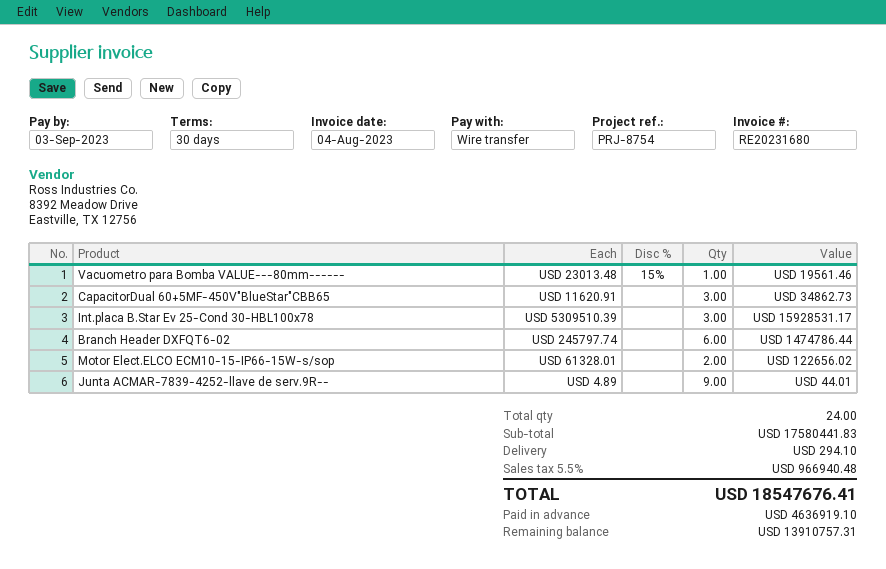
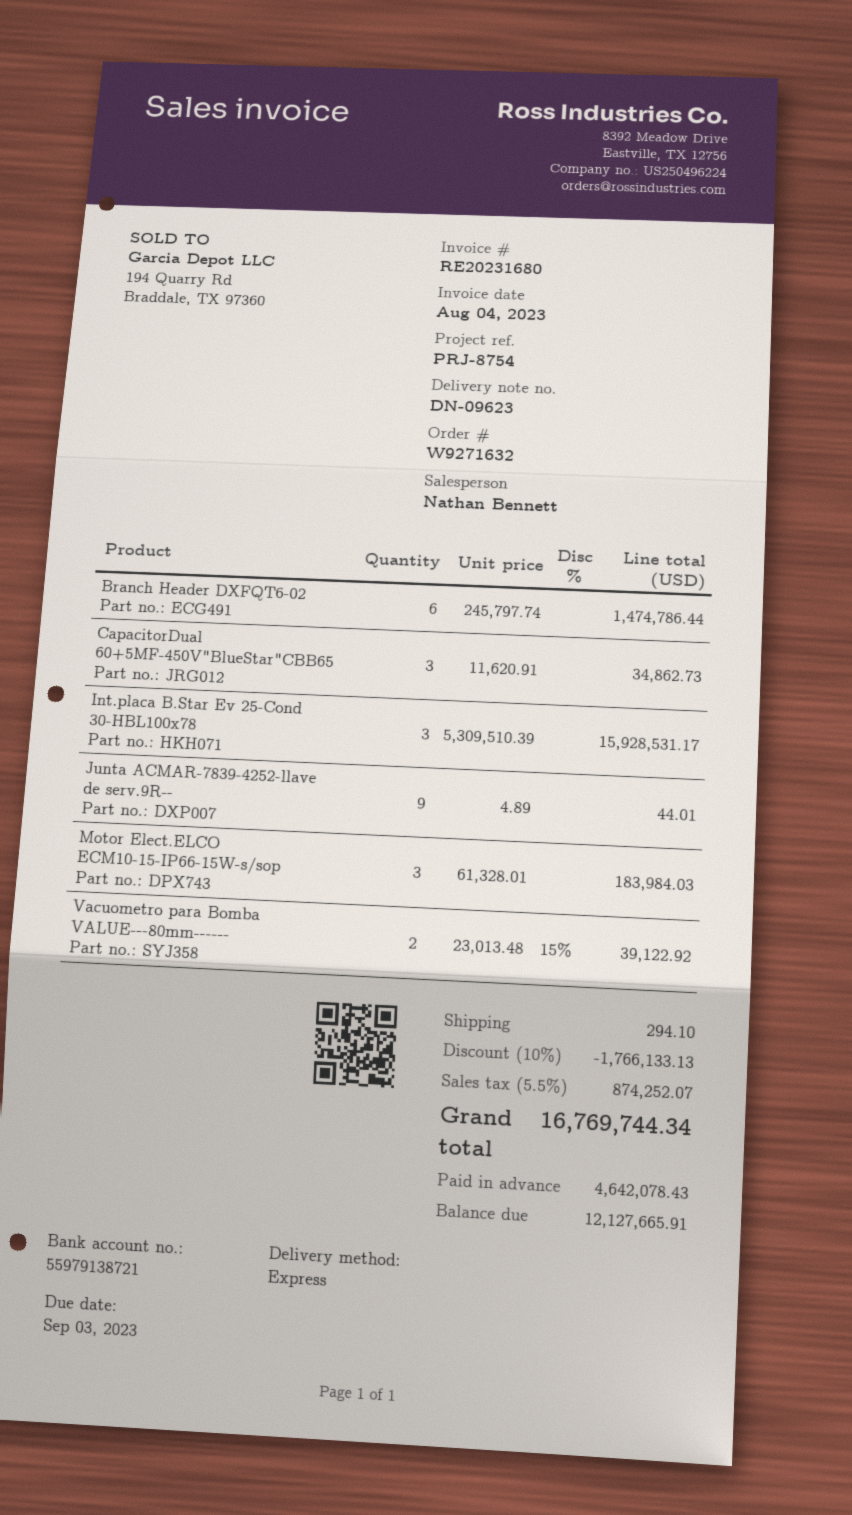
Vacuometro para Bomba VALUE---80mm------: 1 x 23013.48 - 15% = 19561.46 -> 2 x 23013.48 - 15% = 39122.92
Motor Elect.ELCO ECM10-15-IP66-15W-s/sop: 2 x 61328.01 = 122656.02 -> 3 x 61328.01 = 183984.03
discount: none -> 10% = 1766133.13
tax: 5.5% = 966940.48 -> 5.5% = 874252.07
total: 18547676.41 -> 16769744.34
deposit: 4636919.10 -> 4642078.43
balance: 13910757.31 -> 12127665.91

